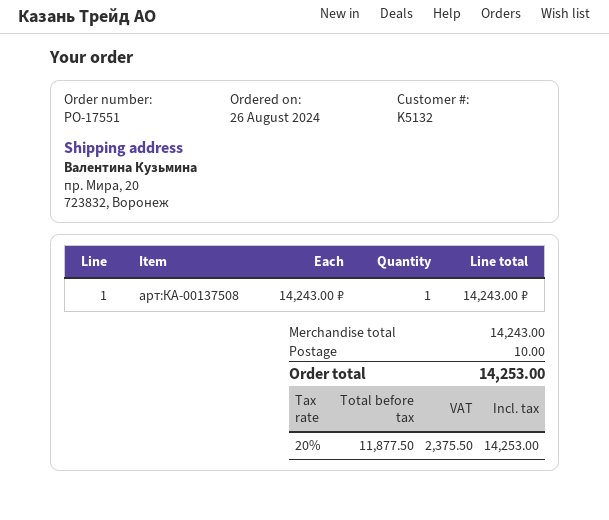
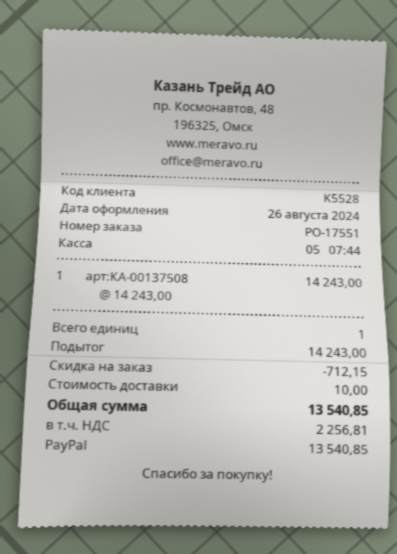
customer number: K5132 -> K5528
discount: none -> 712.15
tax: 2375.50 -> 2256.81
total: 14253.00 -> 13540.85

